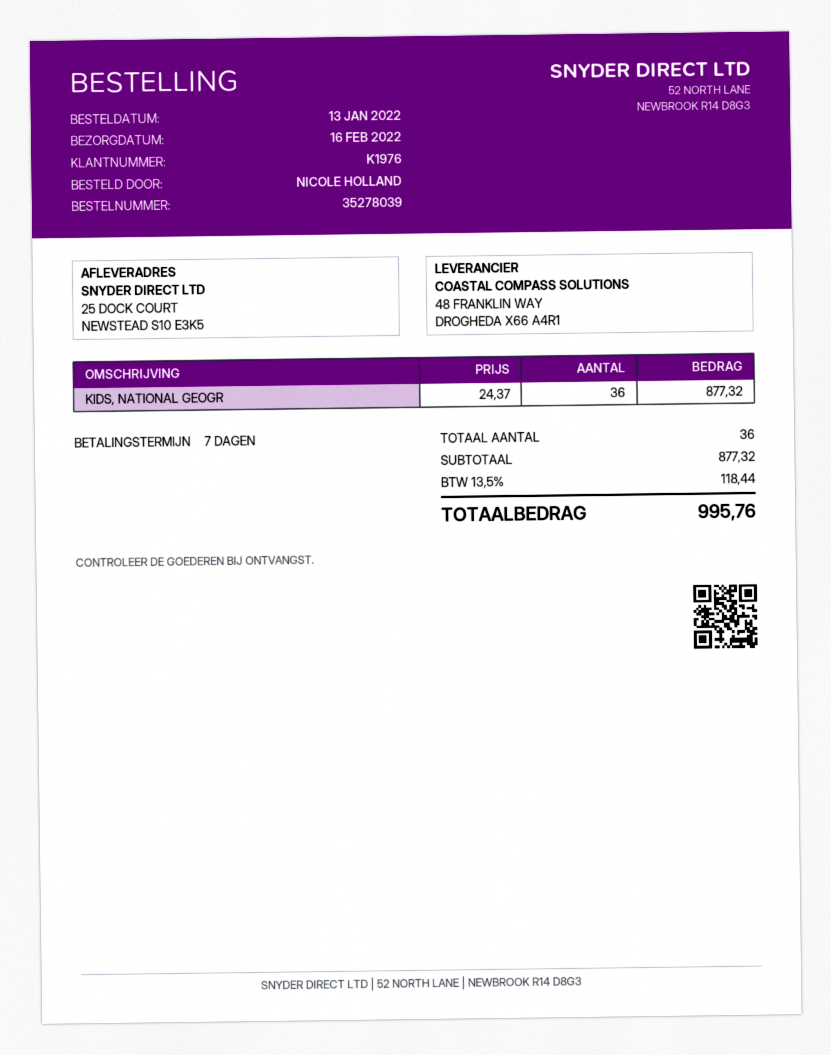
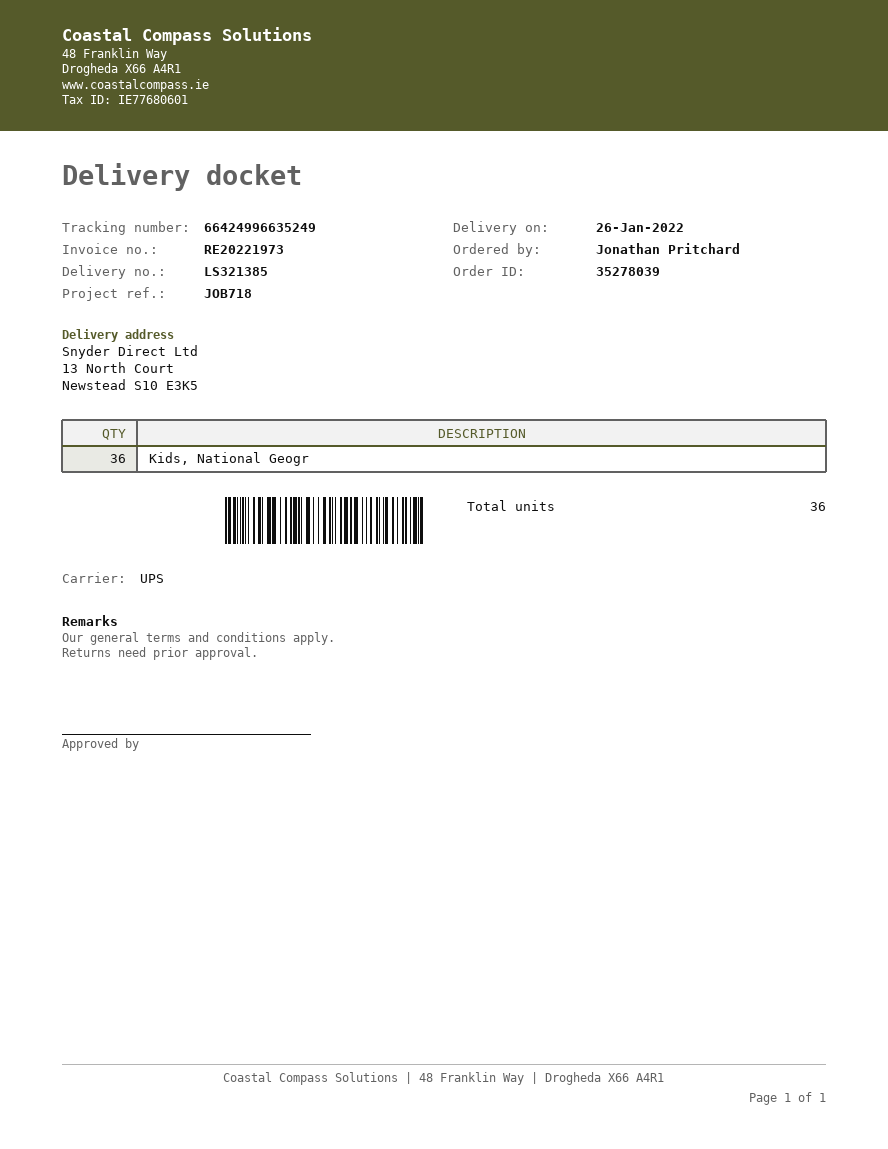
delivery date: 2022-02-16 -> 2022-01-26
ordered by: NICOLE HOLLAND -> Jonathan Pritchard
ship to: 25 DOCK COURT, NEWSTEAD S10 E3K5 -> 13 North Court, Newstead S10 E3K5

